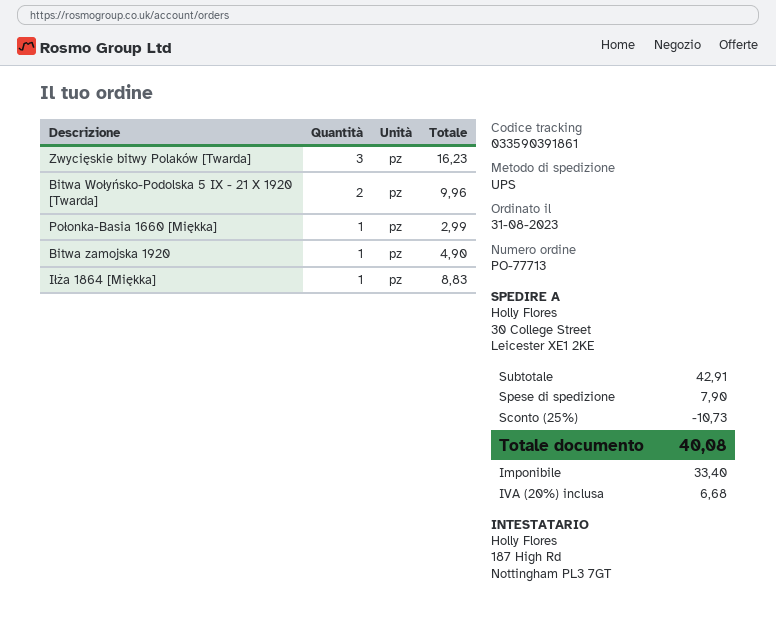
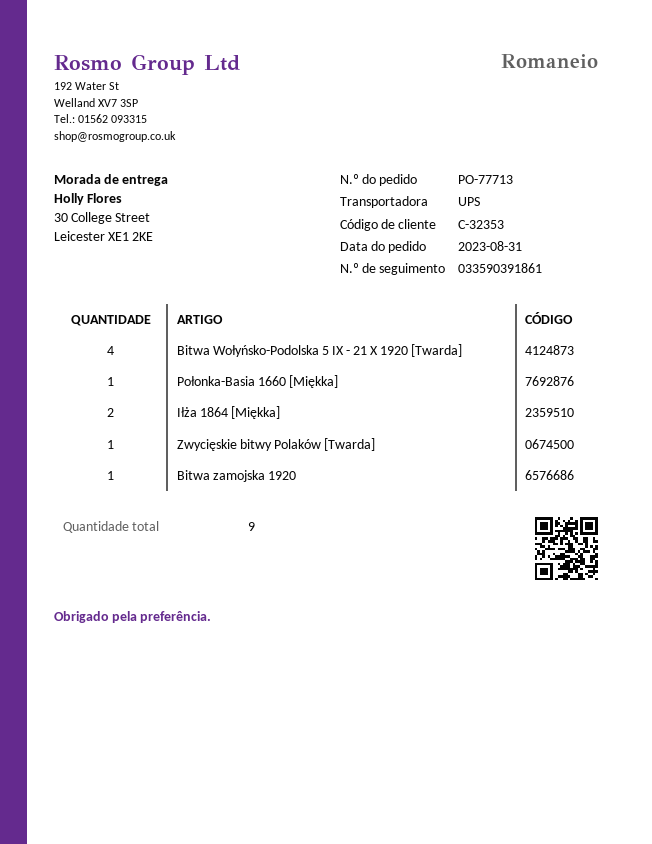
Zwycięskie bitwy Polaków [Twarda]: 3 -> 1
Bitwa Wołyńsko-Podolska 5 IX - 21 X 1920 [Twarda]: 2 -> 4
Iłża 1864 [Miękka]: 1 -> 2

